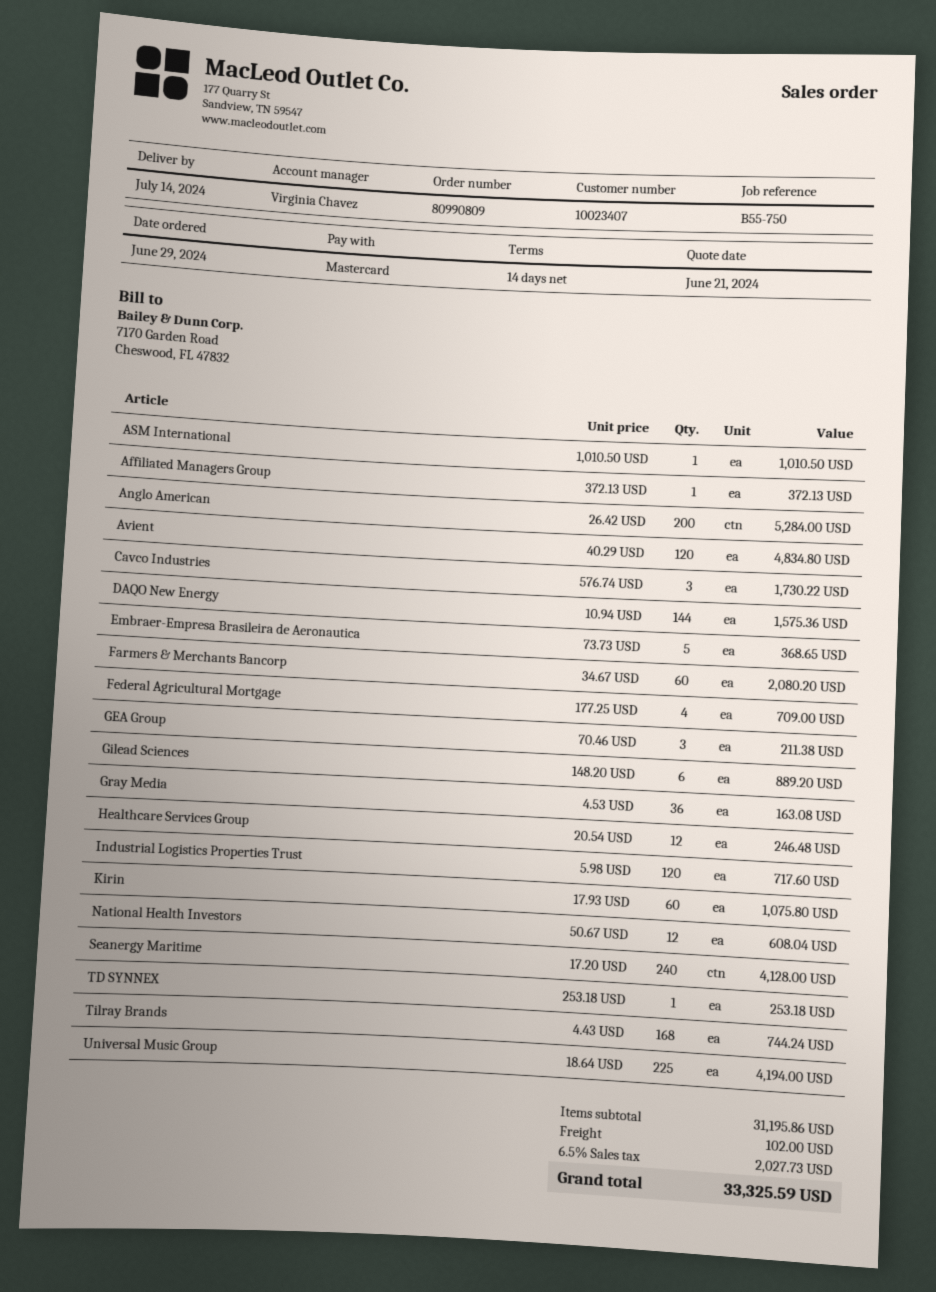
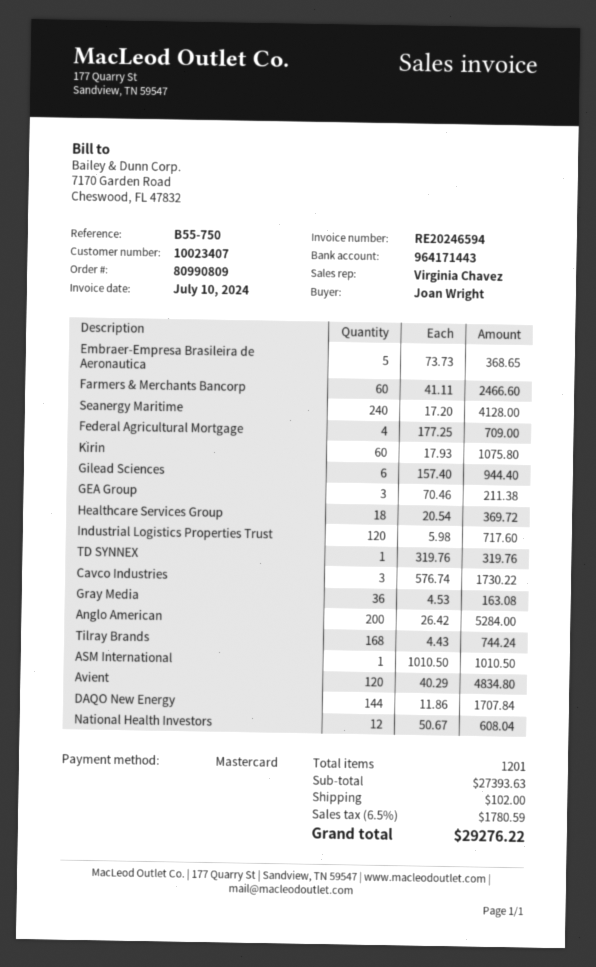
Affiliated Managers Group: 1 x 372.13 = 372.13 -> none
DAQO New Energy: 144 x 10.94 = 1575.36 -> 144 x 11.86 = 1707.84
Farmers & Merchants Bancorp: 60 x 34.67 = 2080.20 -> 60 x 41.11 = 2466.60
Gilead Sciences: 6 x 148.20 = 889.20 -> 6 x 157.40 = 944.40
Healthcare Services Group: 12 x 20.54 = 246.48 -> 18 x 20.54 = 369.72
TD SYNNEX: 1 x 253.18 = 253.18 -> 1 x 319.76 = 319.76
Universal Music Group: 225 x 18.64 = 4194.00 -> none
subtotal: 31195.86 -> 27393.63
tax: 6.5% = 2027.73 -> 6.5% = 1780.59
total: 33325.59 -> 29276.22

